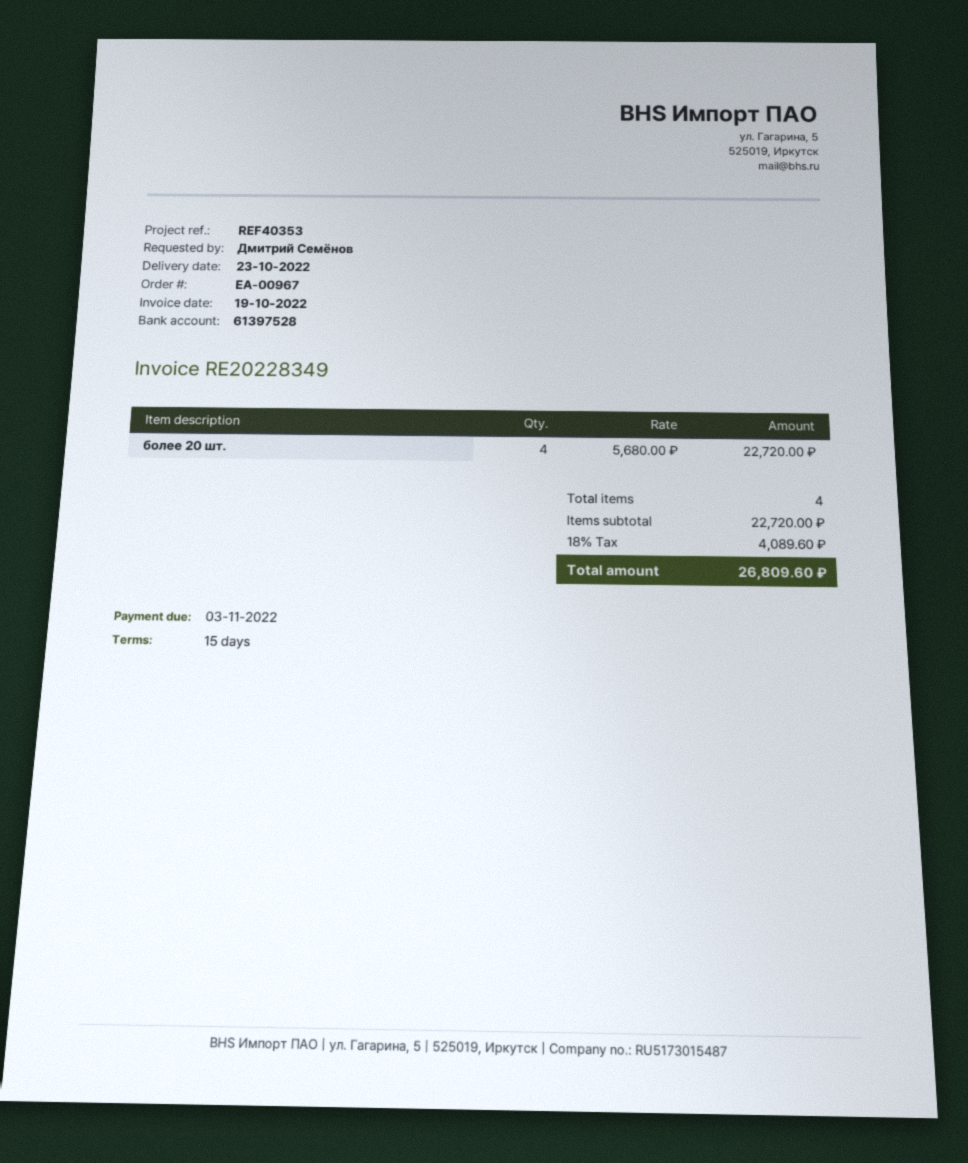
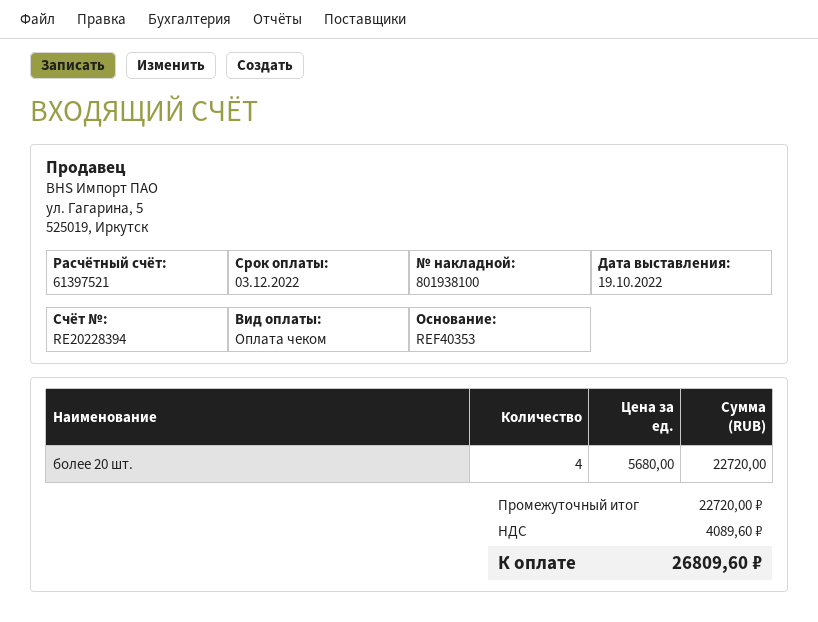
invoice number: RE20228349 -> RE20228394
due date: 2022-11-03 -> 2022-12-03
bank account: 61397528 -> 61397521

